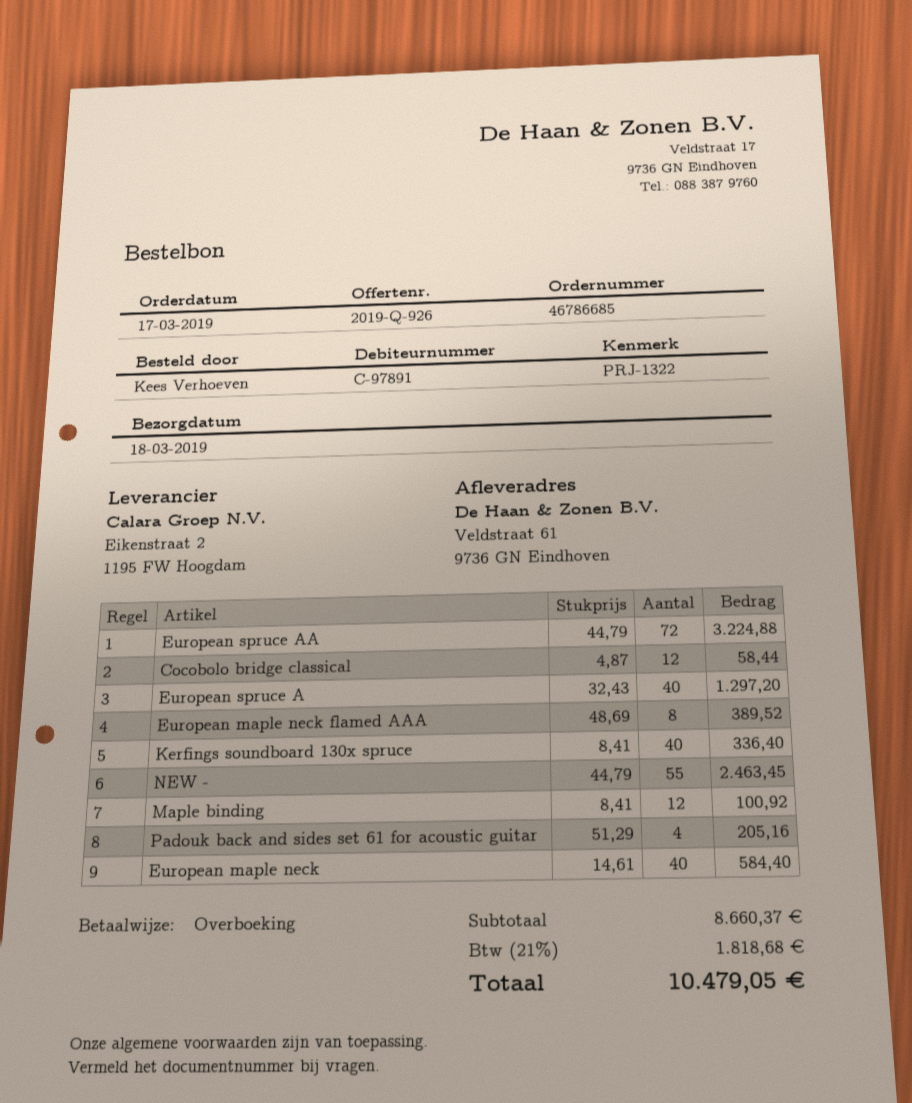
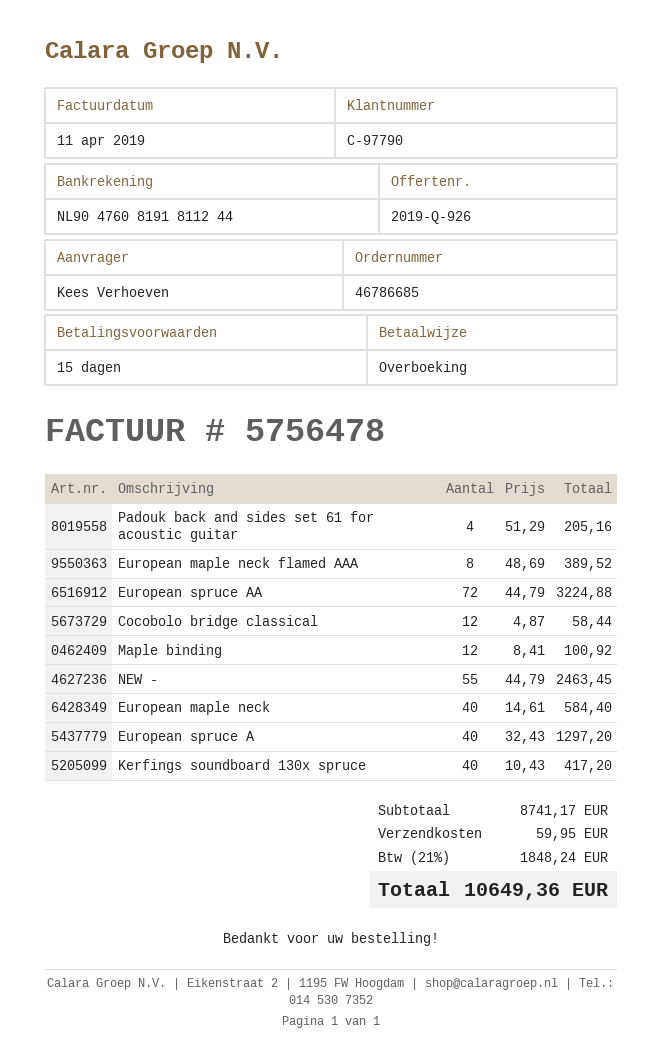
customer number: C-97891 -> C-97790
Kerfings soundboard 130x spruce: 40 x 8.41 = 336.40 -> 40 x 10.43 = 417.20
subtotal: 8660.37 -> 8741.17
shipping: none -> 59.95
tax: 21% = 1818.68 -> 21% = 1848.24
total: 10479.05 -> 10649.36

